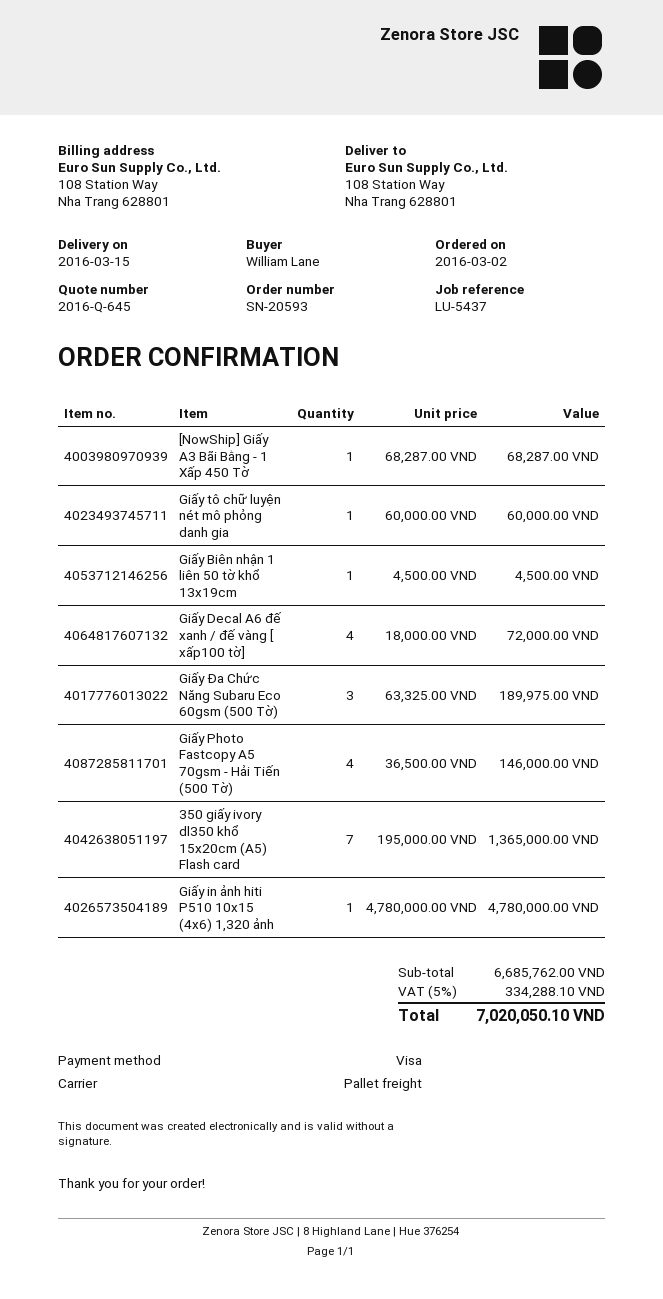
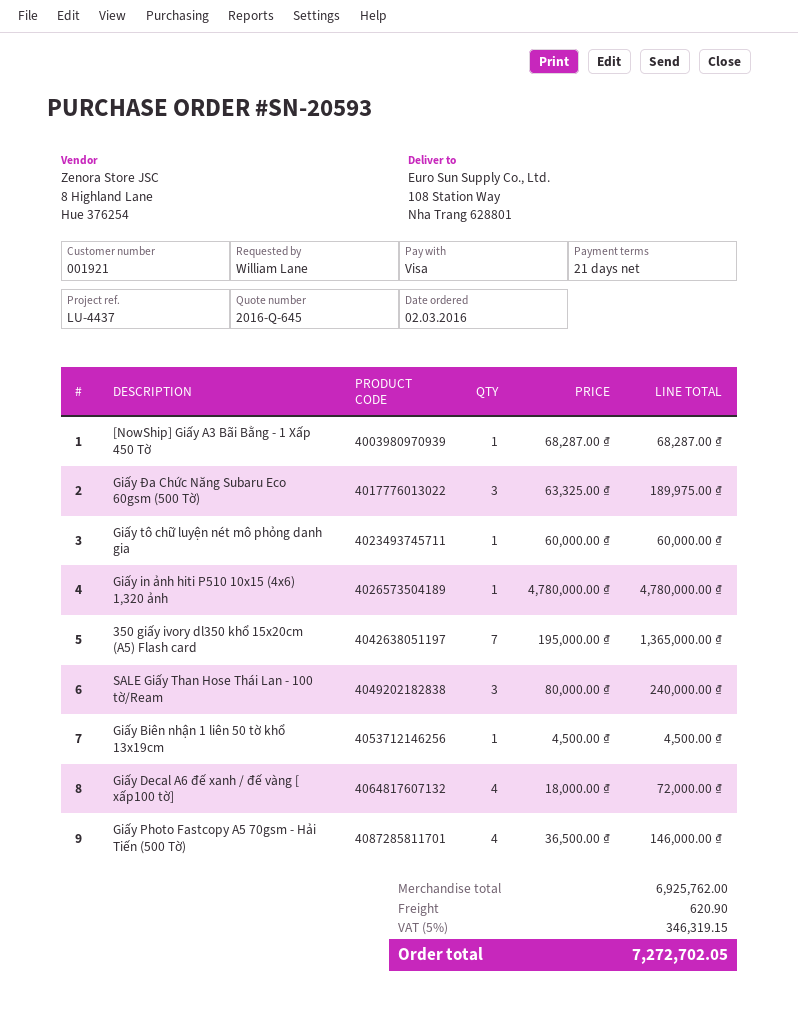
reference: LU-5437 -> LU-4437
SALE Giấy Than Hose Thái Lan - 100 tờ/Ream: none -> 3 x 80000.00 = 240000.00
subtotal: 6685762.00 -> 6925762.00
shipping: none -> 620.90
tax: 5% = 334288.10 -> 5% = 346319.15
total: 7020050.10 -> 7272702.05

